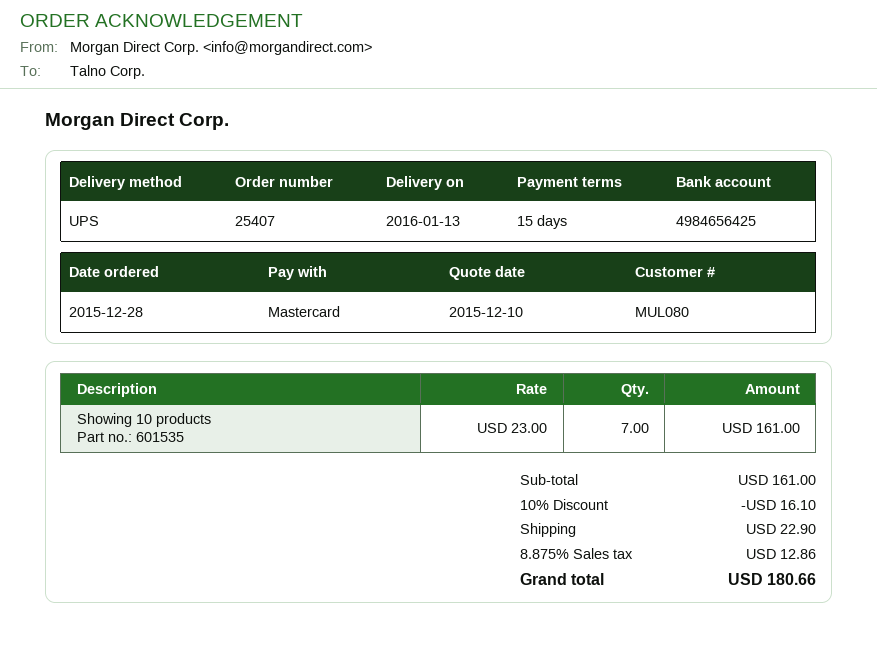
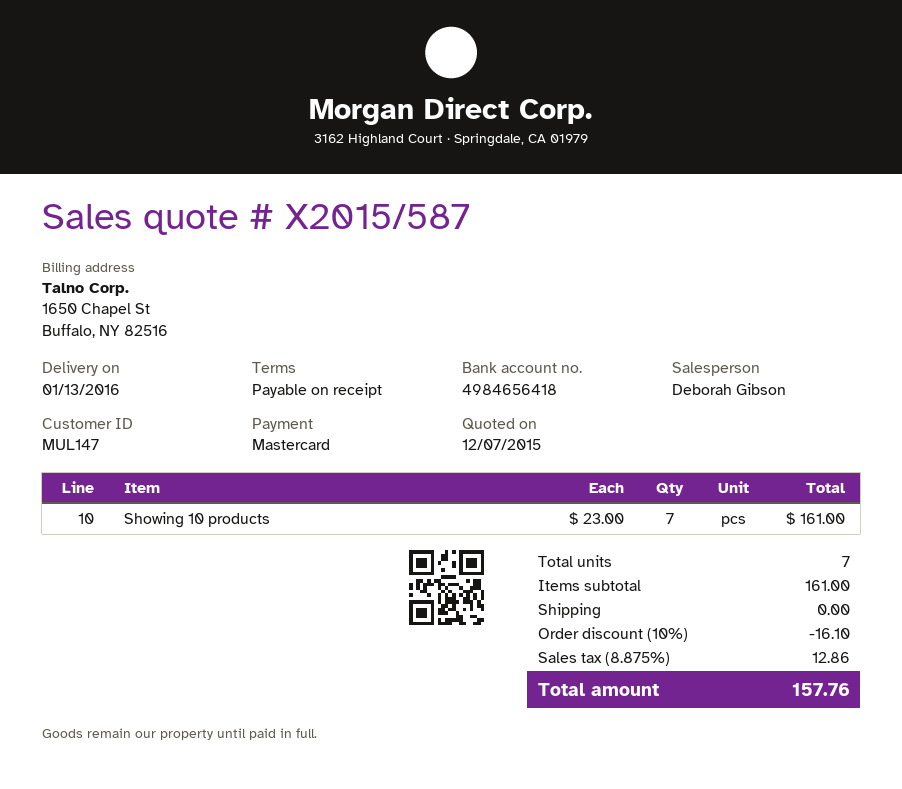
quote date: 2015-12-10 -> 2015-12-07
payment terms: 15 days -> on receipt
customer number: MUL080 -> MUL147
bank account: 4984656425 -> 4984656418
shipping: 22.90 -> 0.00
total: 180.66 -> 157.76

